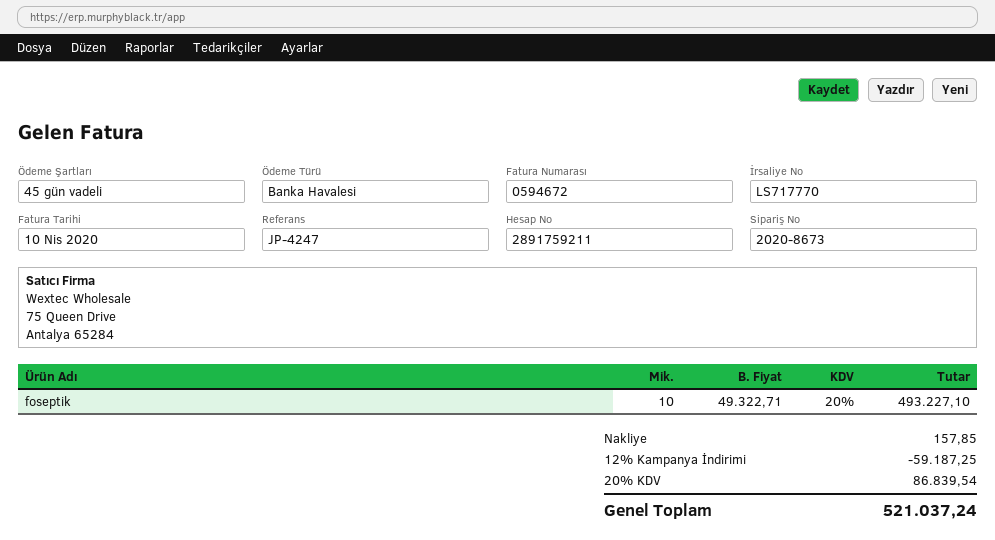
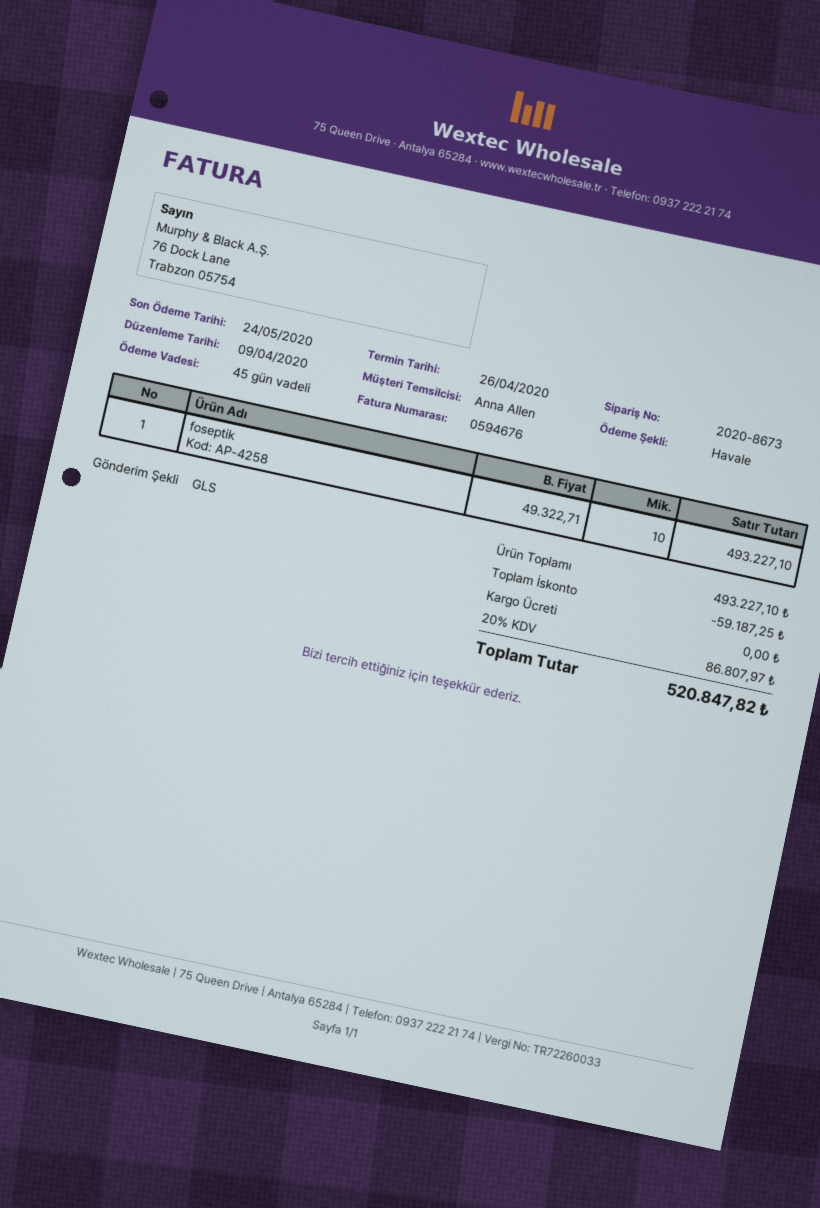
invoice number: 0594672 -> 0594676
invoice date: 2020-04-10 -> 2020-04-09
shipping: 157.85 -> 0.00
tax: 20% = 86839.54 -> 20% = 86807.97
total: 521037.24 -> 520847.82

